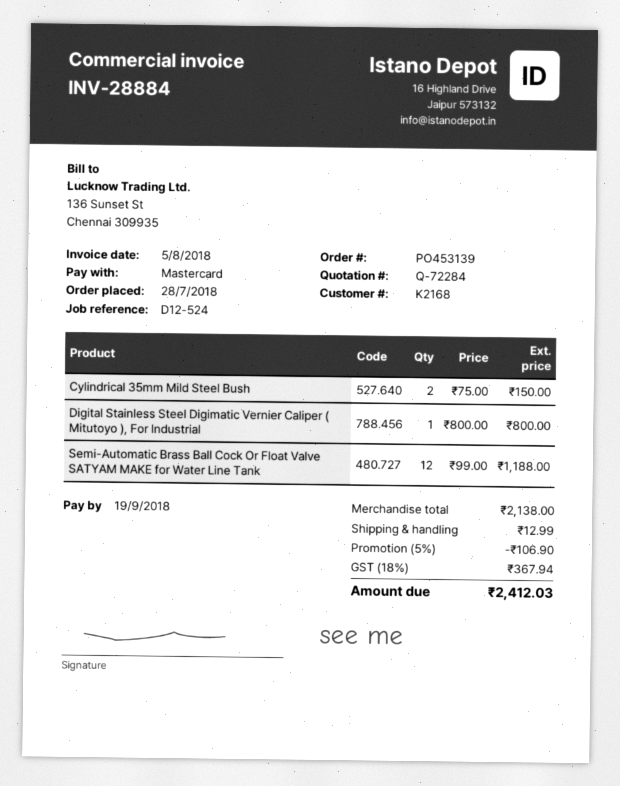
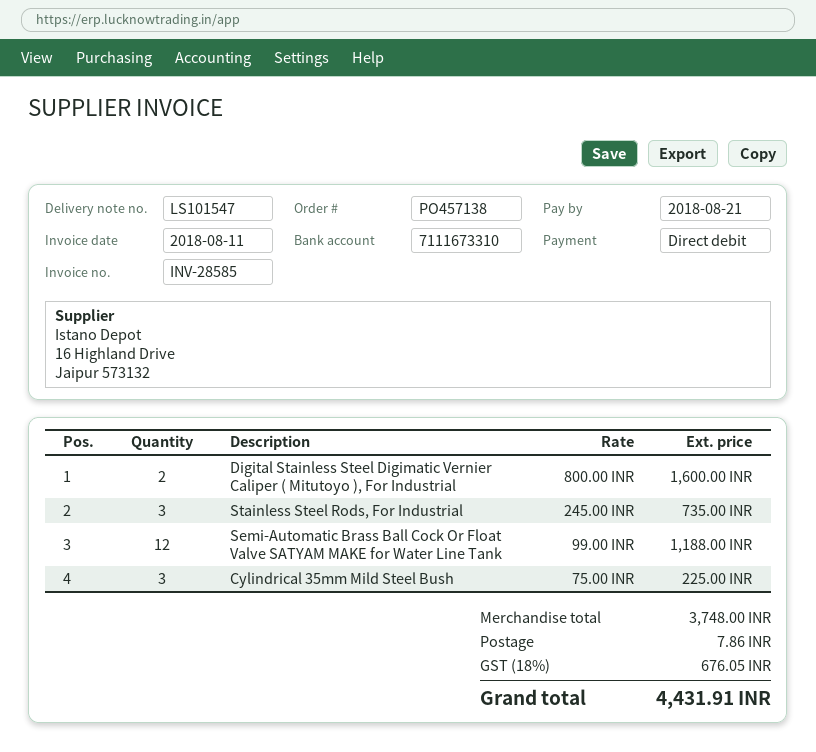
order number: PO453139 -> PO457138
invoice number: INV-28884 -> INV-28585
invoice date: 2018-08-05 -> 2018-08-11
due date: 2018-09-19 -> 2018-08-21
payment method: Mastercard -> direct debit
Cylindrical 35mm Mild Steel Bush: 2 x 75.00 = 150.00 -> 3 x 75.00 = 225.00
Digital Stainless Steel Digimatic Vernier Caliper ( Mitutoyo ), For Industrial: 1 x 800.00 = 800.00 -> 2 x 800.00 = 1600.00
Stainless Steel Rods, For Industrial: none -> 3 x 245.00 = 735.00
subtotal: 2138.00 -> 3748.00
discount: 5% = 106.90 -> none
shipping: 12.99 -> 7.86
tax: 18% = 367.94 -> 18% = 676.05
total: 2412.03 -> 4431.91

